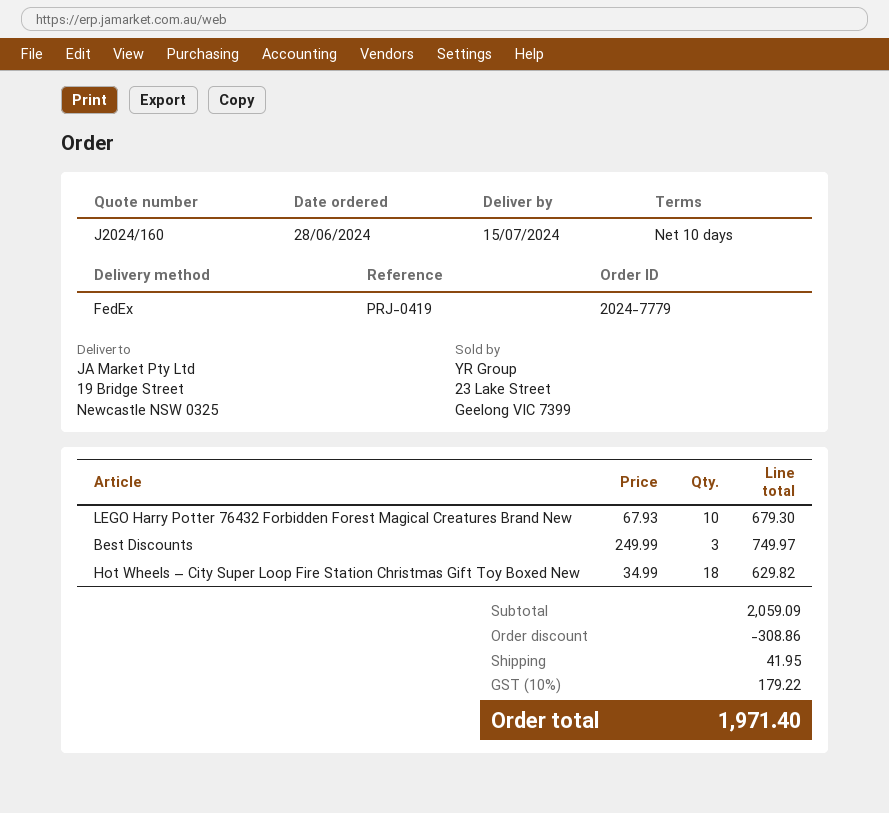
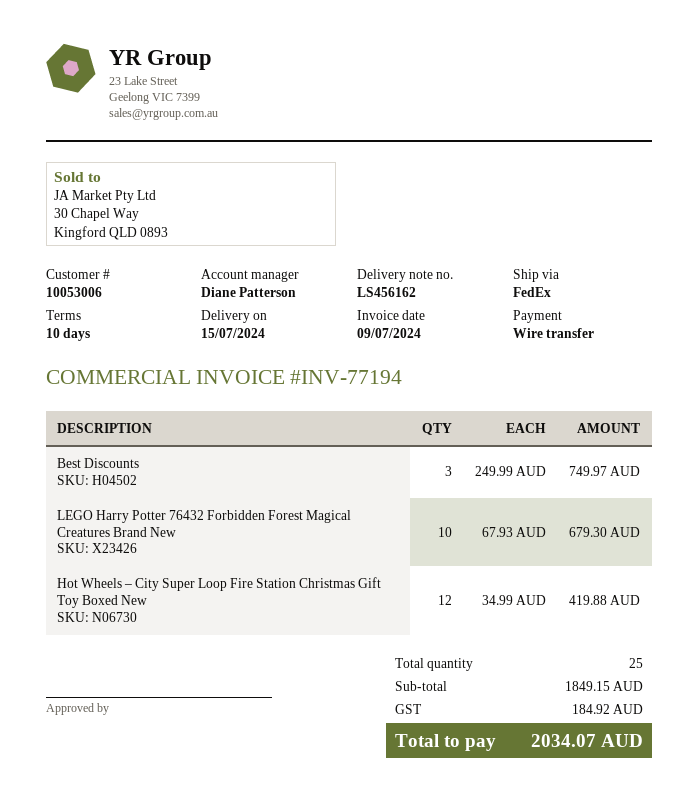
Hot Wheels – City Super Loop Fire Station Christmas Gift Toy Boxed New: 18 x 34.99 = 629.82 -> 12 x 34.99 = 419.88
subtotal: 2059.09 -> 1849.15
discount: 308.86 -> none
shipping: 41.95 -> none
tax: 179.22 -> 184.92
total: 1971.40 -> 2034.07

